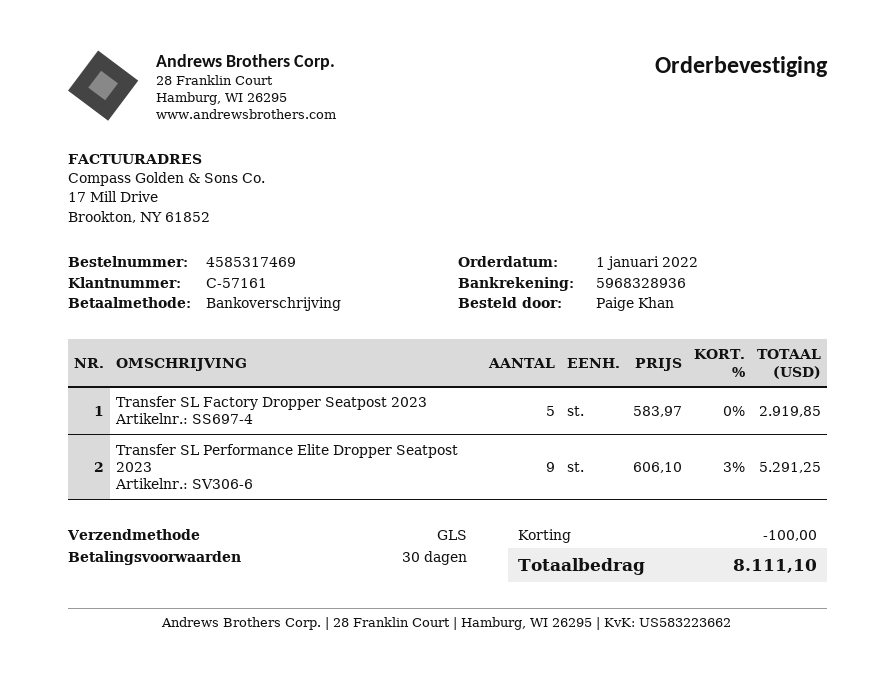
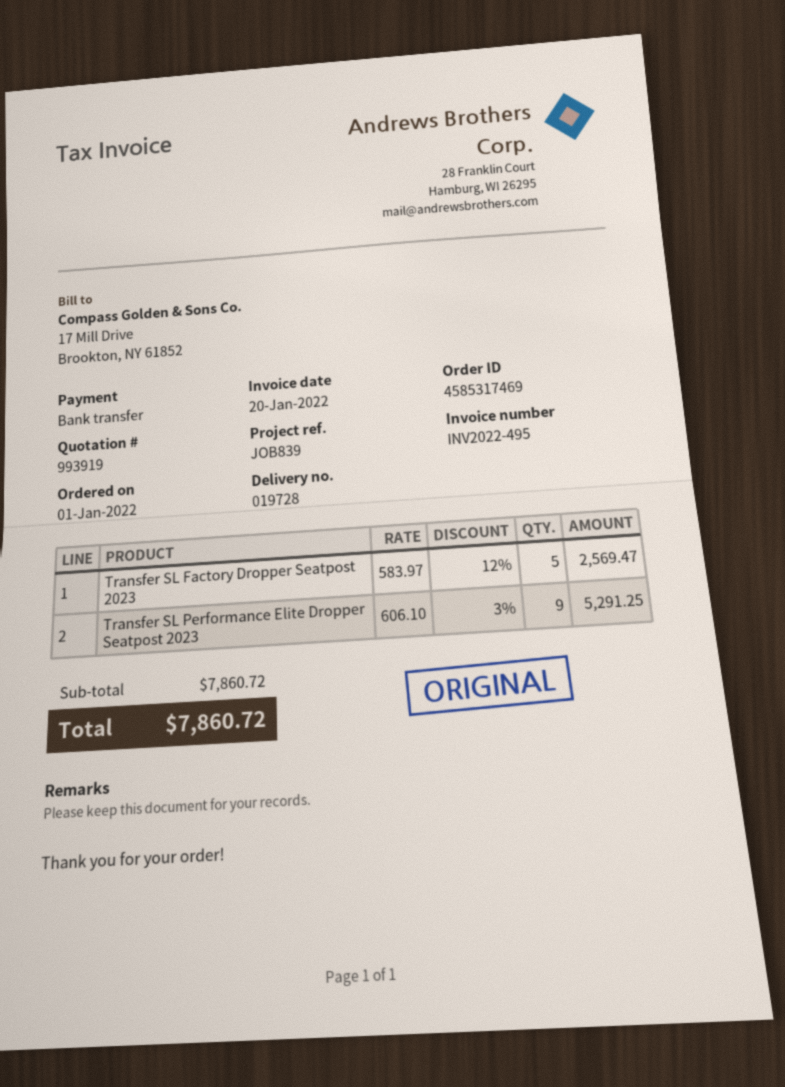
Transfer SL Factory Dropper Seatpost 2023: 5 x 583.97 = 2919.85 -> 5 x 583.97 - 12% = 2569.47
discount: 100.00 -> none
total: 8111.10 -> 7860.72

